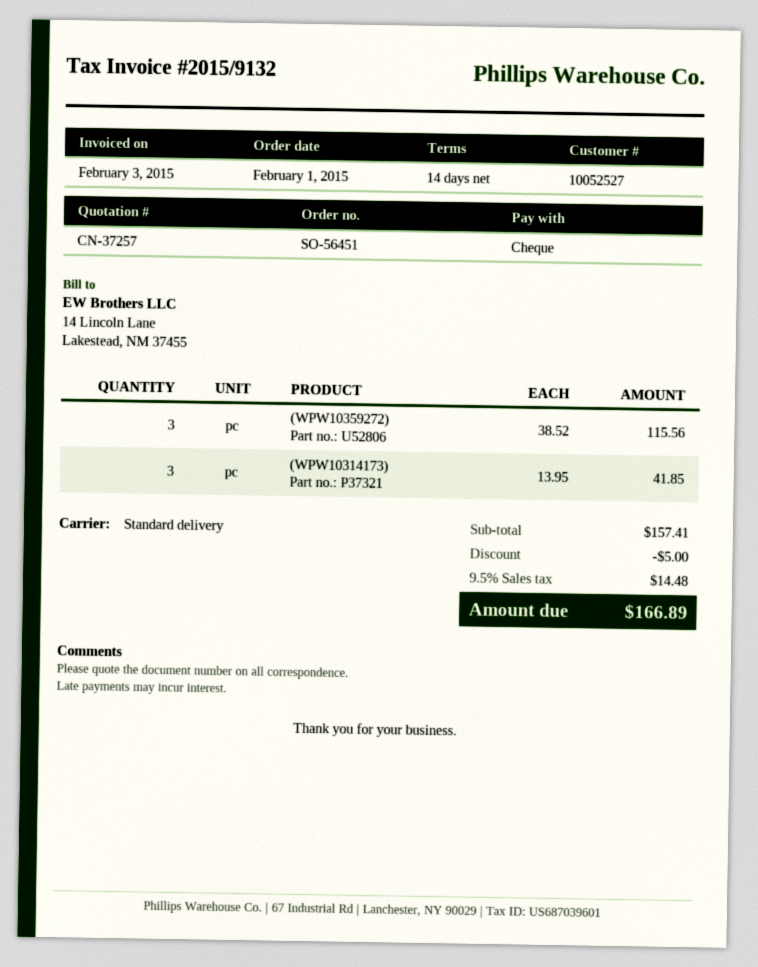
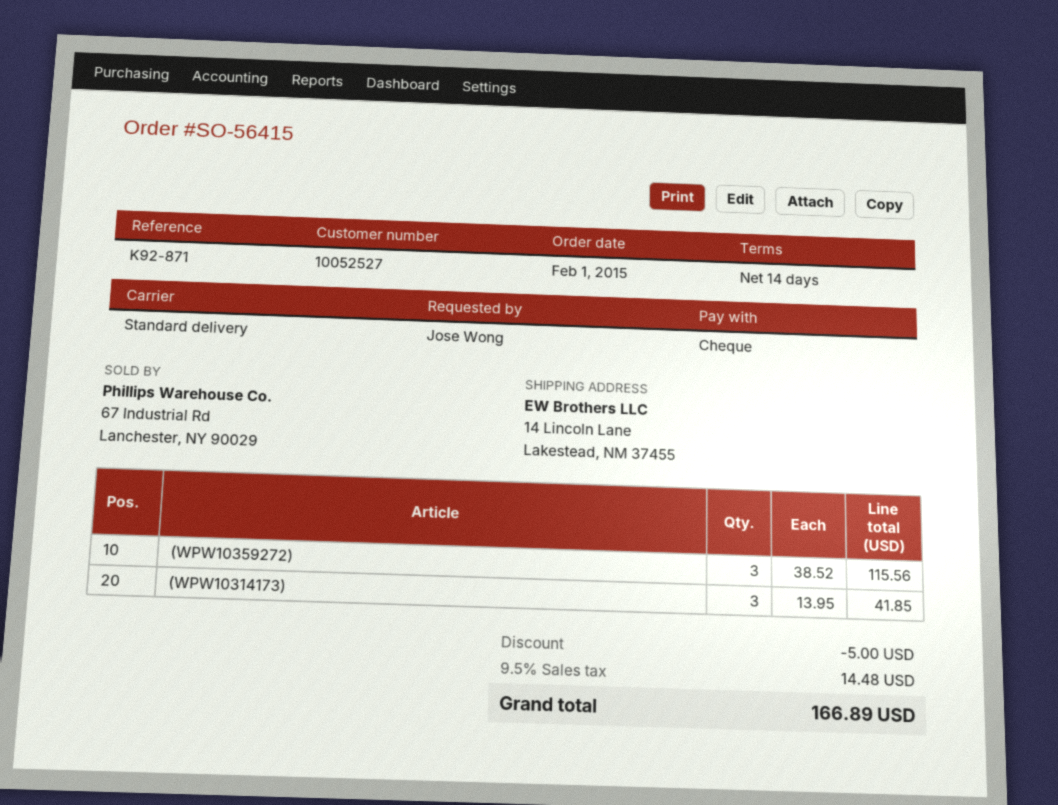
order number: SO-56451 -> SO-56415

